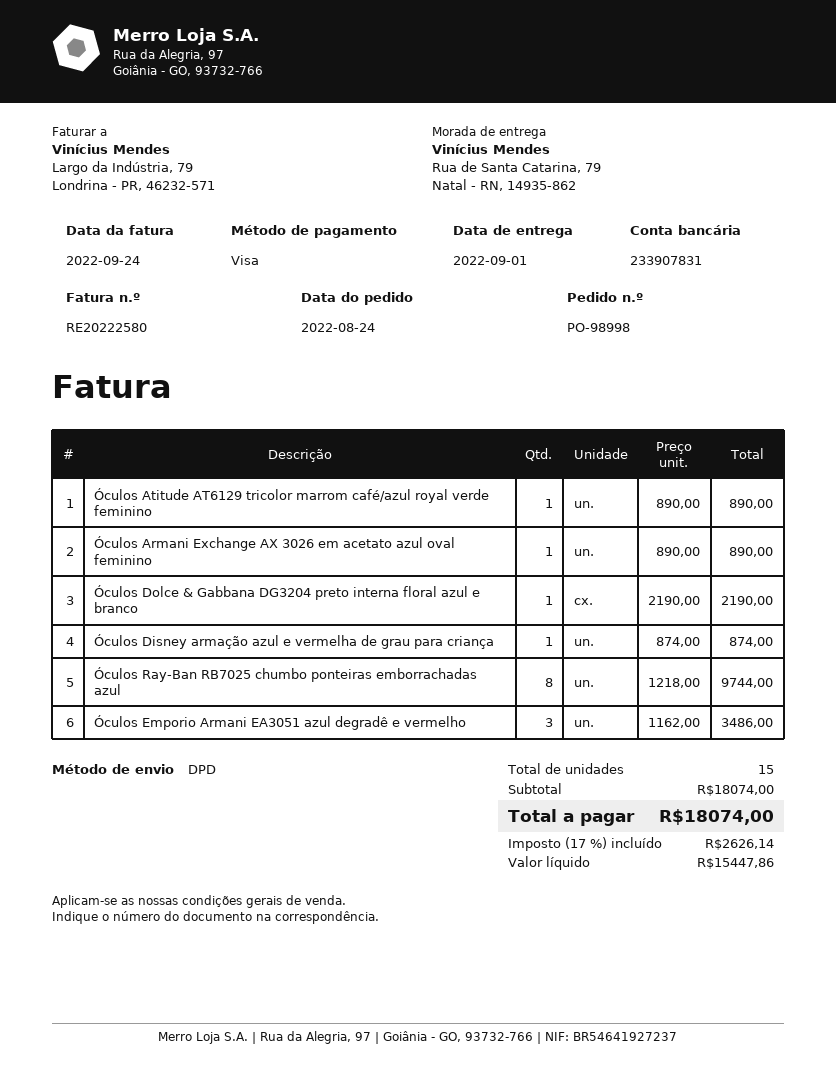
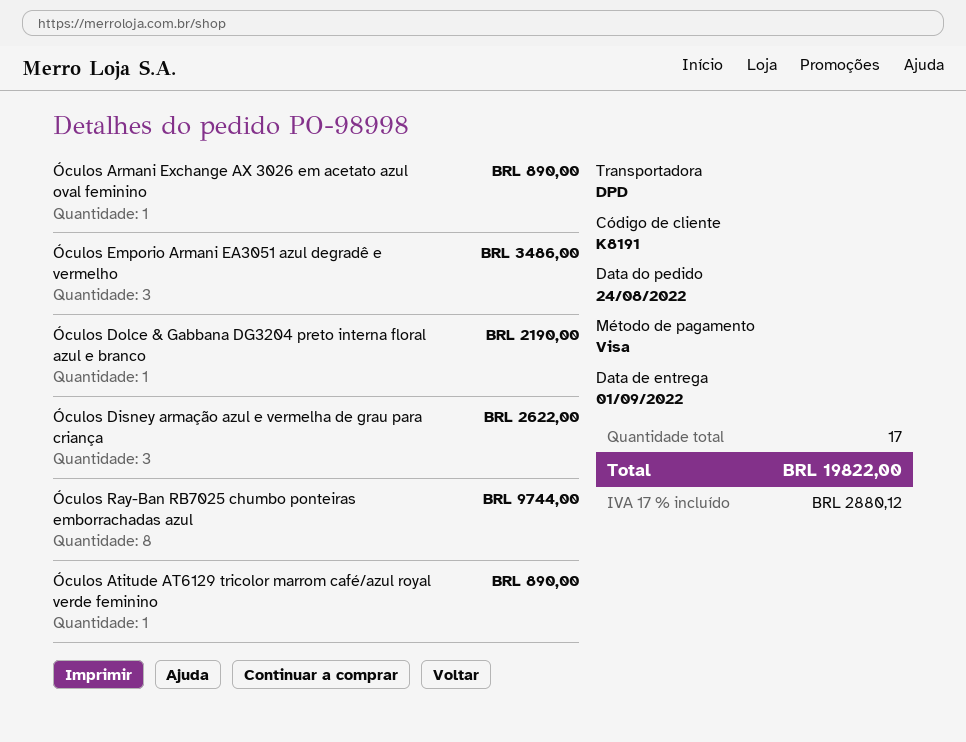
Óculos Disney armação azul e vermelha de grau para criança: 1 for 874.00 -> 3 for 2622.00
total quantity: 15 -> 17
tax: 17% = 2626.14 -> 17% = 2880.12
total: 18074.00 -> 19822.00

